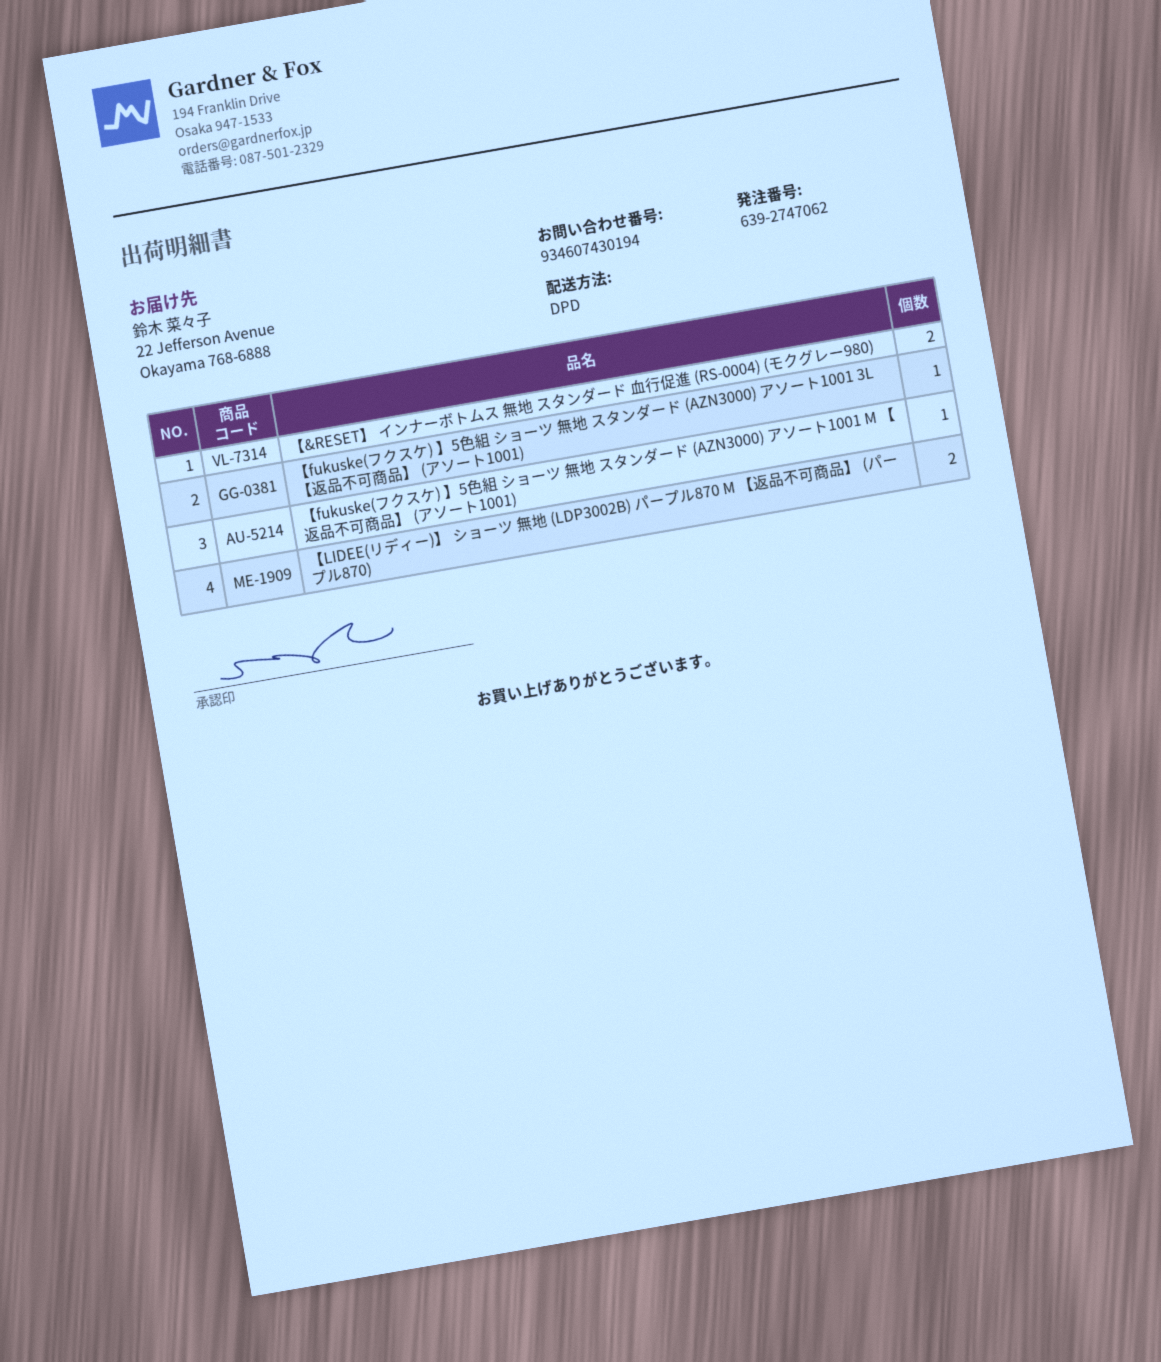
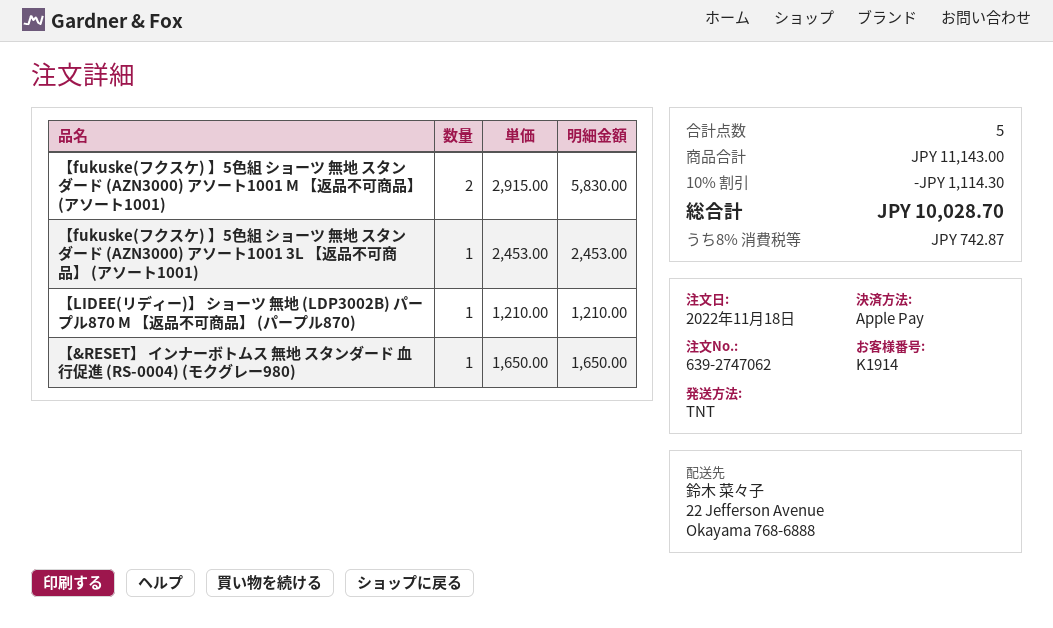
shipping method: DPD -> TNT
【&RESET】 インナーボトムス 無地 スタンダード 血行促進 (RS-0004) (モクグレー980): 2 -> 1
【fukuske(フクスケ) 】5色組 ショーツ 無地 スタンダード (AZN3000) アソート1001 M 【返品不可商品】 (アソート1001): 1 -> 2
【LIDEE(リディー)】 ショーツ 無地 (LDP3002B) パープル870 M 【返品不可商品】 (パープル870): 2 -> 1

